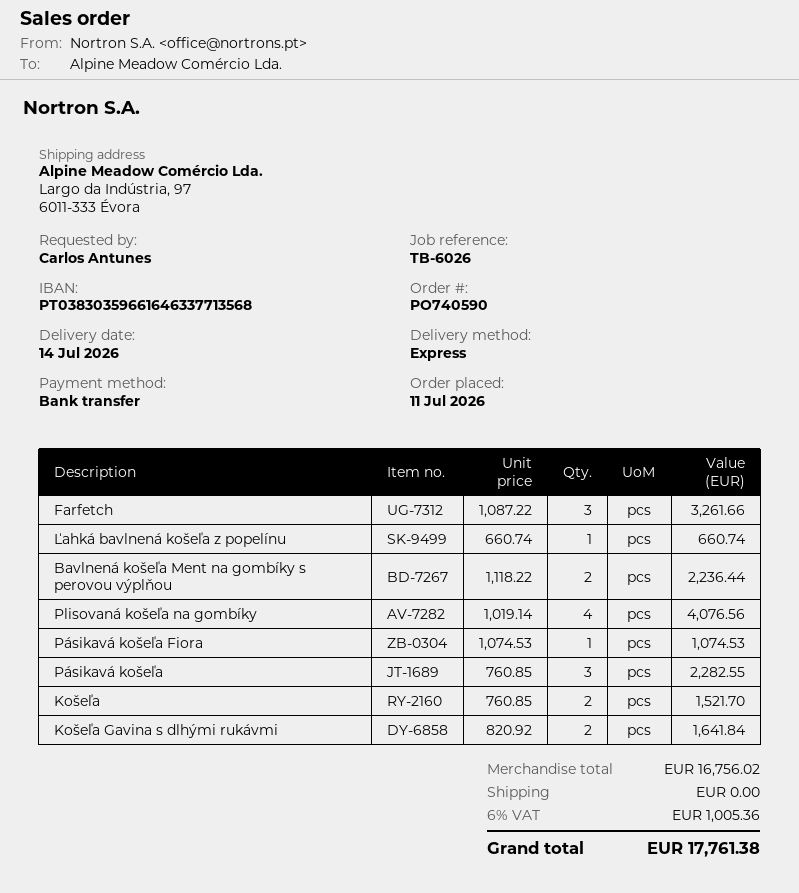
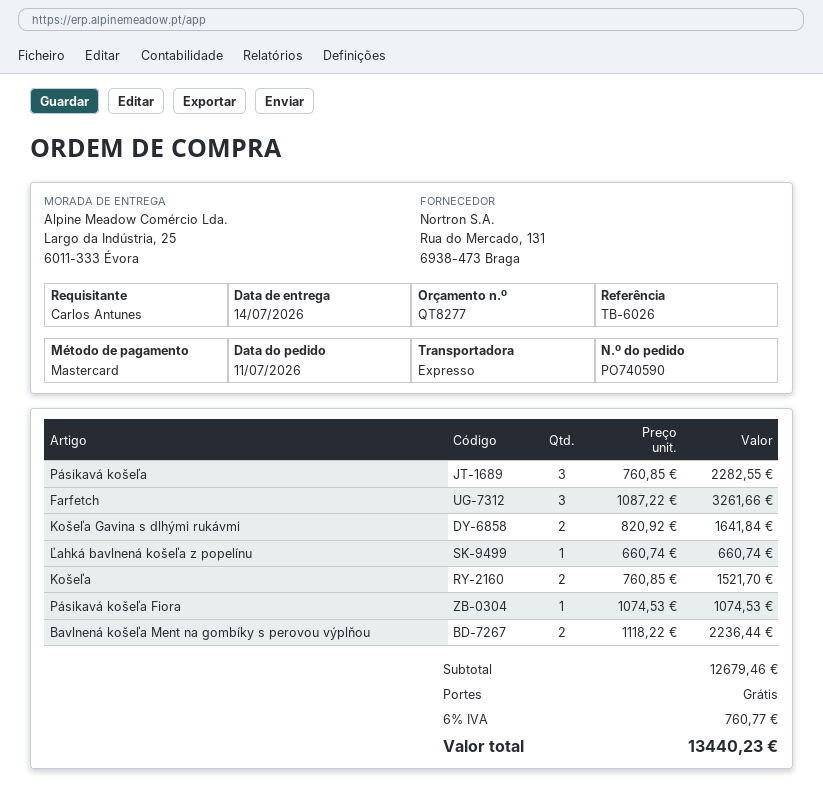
payment method: bank transfer -> Mastercard
ship to: Largo da Indústria, 97, 6011-333 Évora -> Largo da Indústria, 25, 6011-333 Évora
Plisovaná košeľa na gombíky: 4 x 1019.14 = 4076.56 -> none
subtotal: 16756.02 -> 12679.46
tax: 6% = 1005.36 -> 6% = 760.77
total: 17761.38 -> 13440.23

